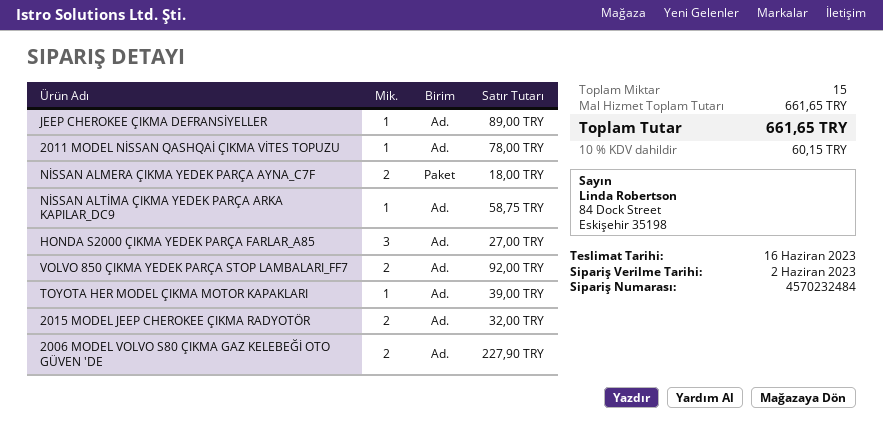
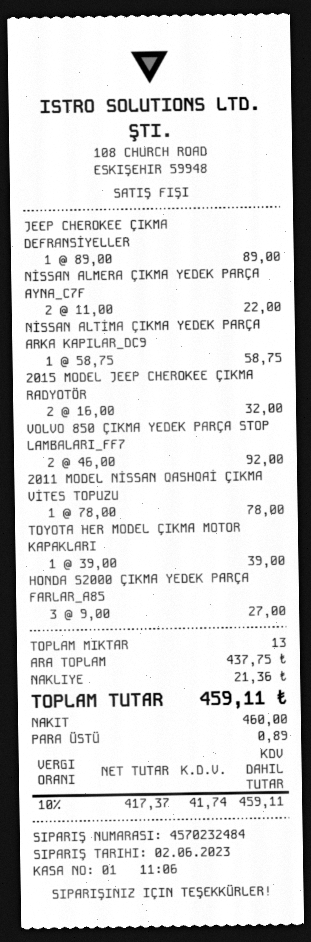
NİSSAN ALMERA ÇIKMA YEDEK PARÇA AYNA_C7F: 2 for 18.00 -> 2 for 22.00
2006 MODEL VOLVO S80 ÇIKMA GAZ KELEBEĞİ OTO GÜVEN 'DE: 2 for 227.90 -> none
total quantity: 15 -> 13
subtotal: 661.65 -> 437.75
shipping: none -> 21.36
tax: 10% = 60.15 -> 10% = 41.74
total: 661.65 -> 459.11

